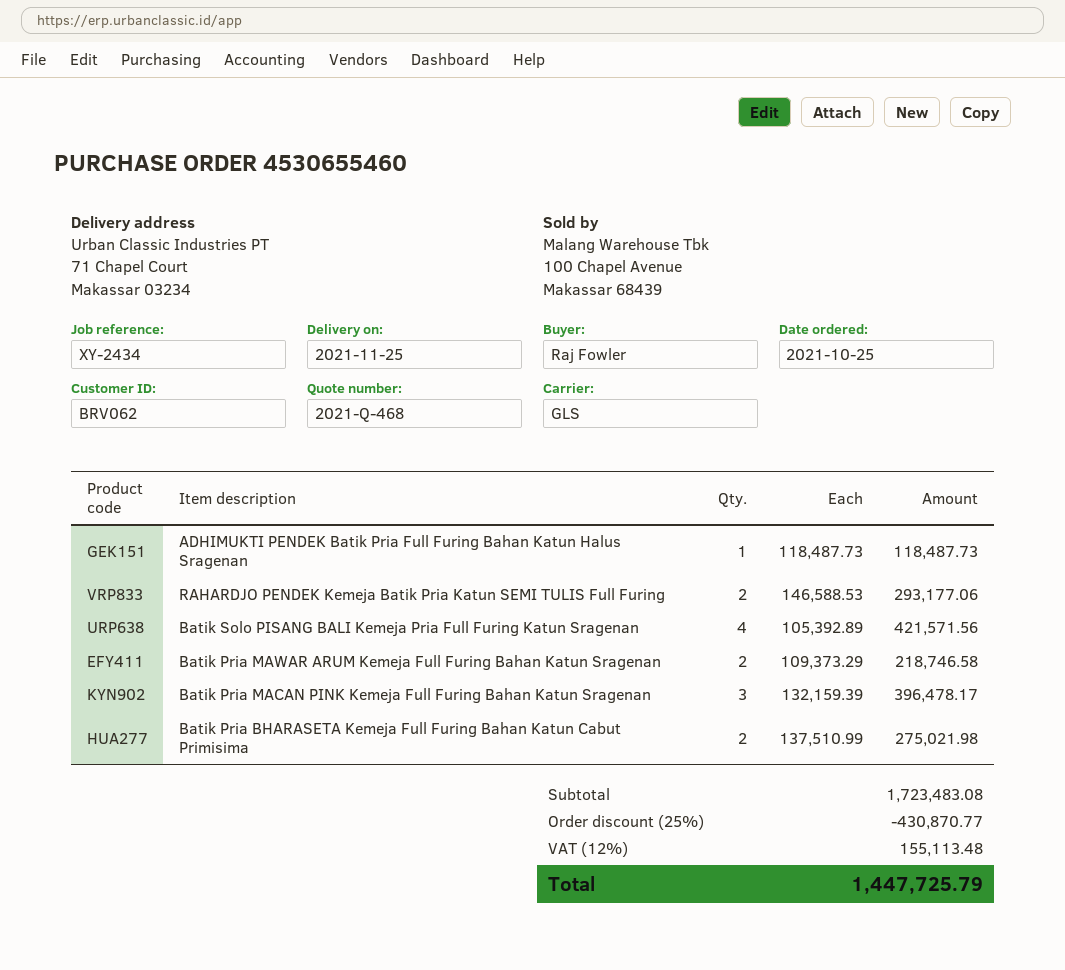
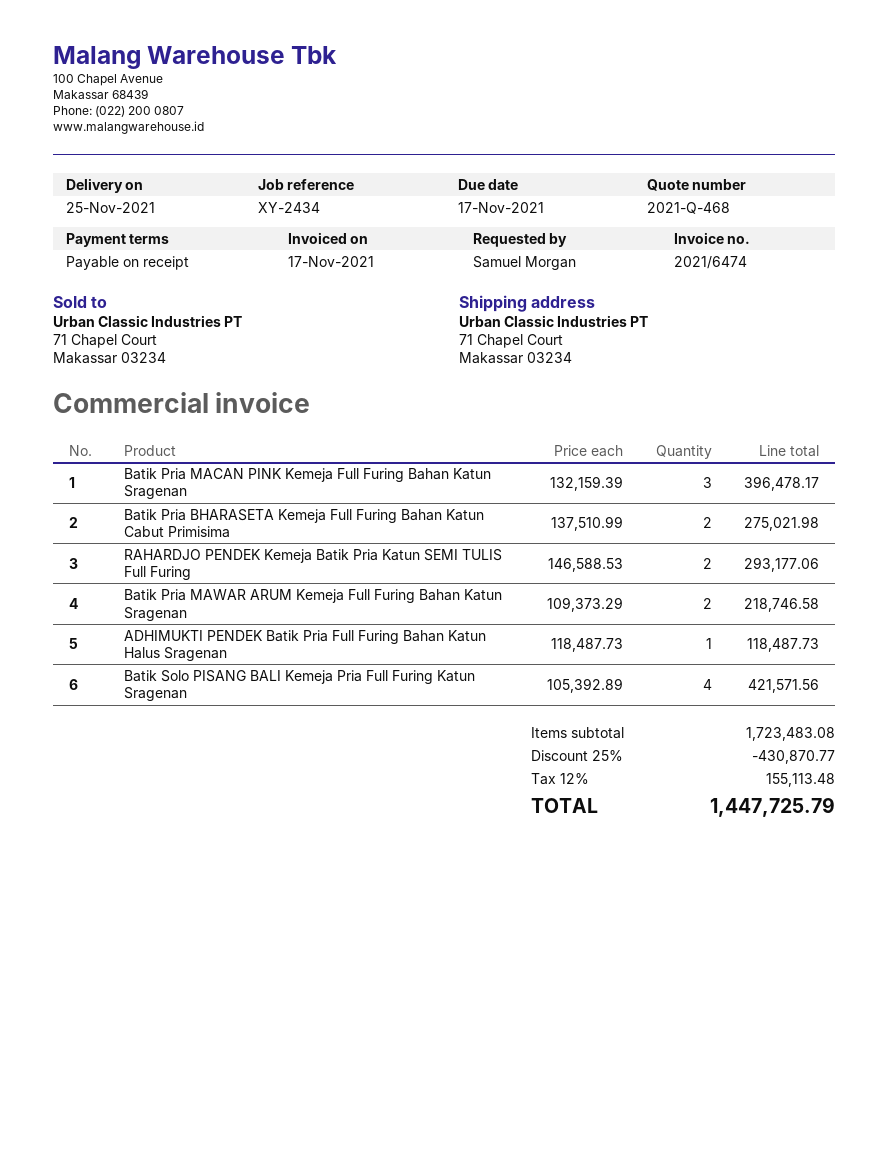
ordered by: Raj Fowler -> Samuel Morgan

